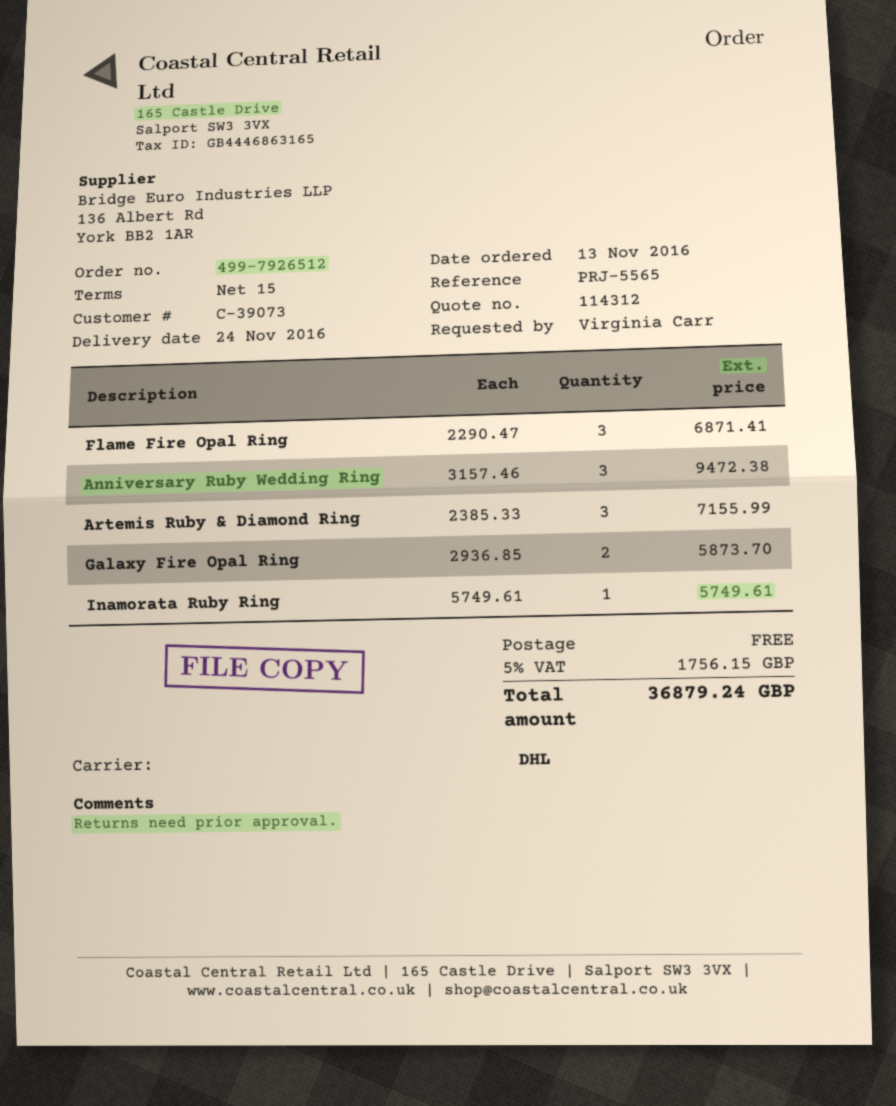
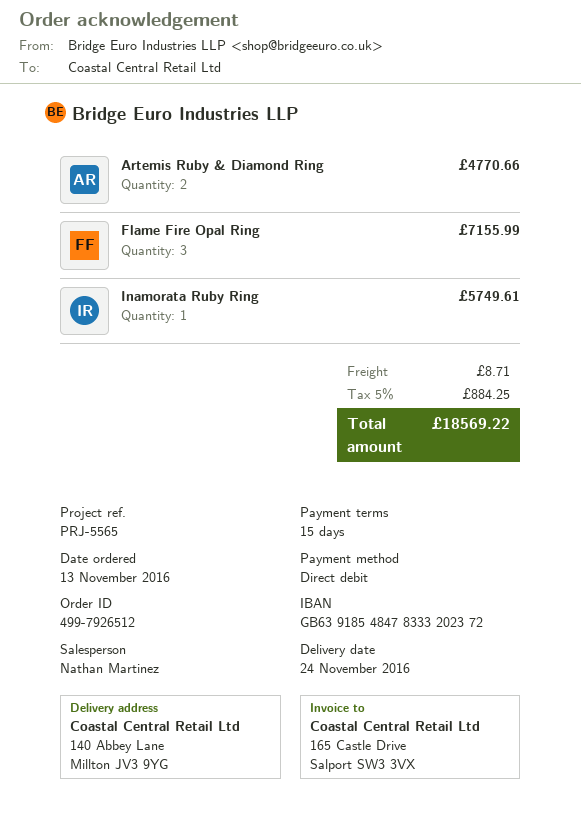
Flame Fire Opal Ring: 3 for 6871.41 -> 3 for 7155.99
Anniversary Ruby Wedding Ring: 3 for 9472.38 -> none
Artemis Ruby & Diamond Ring: 3 for 7155.99 -> 2 for 4770.66
Galaxy Fire Opal Ring: 2 for 5873.70 -> none
shipping: 0.00 -> 8.71
tax: 5% = 1756.15 -> 5% = 884.25
total: 36879.24 -> 18569.22

